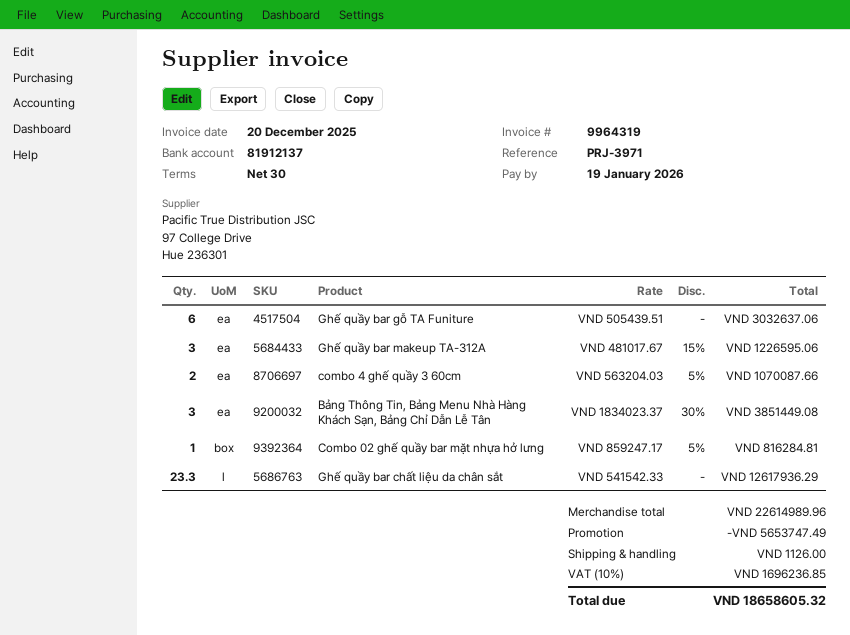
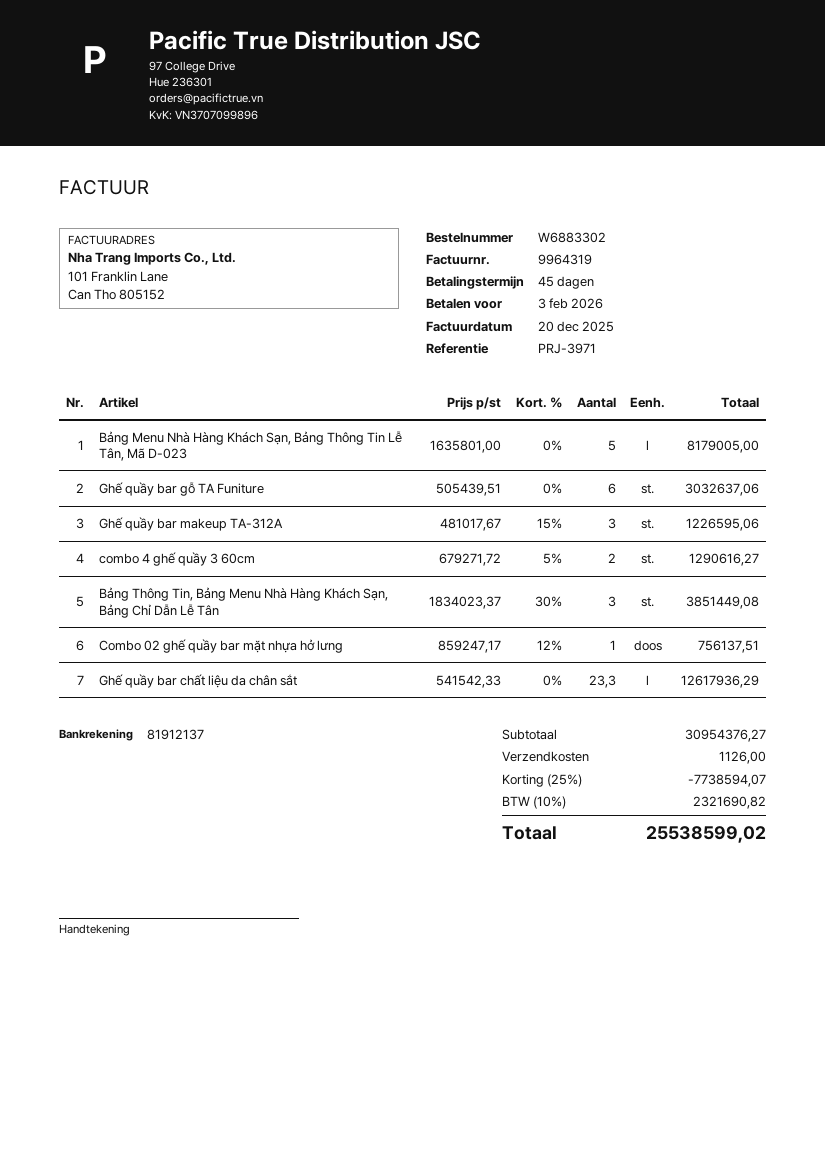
payment terms: 30 days -> 45 days
due date: 2026-01-19 -> 2026-02-03
combo 4 ghế quầy 3 60cm: 2 x 563204.03 - 5% = 1070087.66 -> 2 x 679271.72 - 5% = 1290616.27
Combo 02 ghế quầy bar mặt nhựa hở lưng: 1 x 859247.17 - 5% = 816284.81 -> 1 x 859247.17 - 12% = 756137.51
Bảng Menu Nhà Hàng Khách Sạn, Bảng Thông Tin Lễ Tân, Mã D-023: none -> 5 x 1635801.00 = 8179005.00
subtotal: 22614989.96 -> 30954376.27
discount: 5653747.49 -> 7738594.07
tax: 10% = 1696236.85 -> 10% = 2321690.82
total: 18658605.32 -> 25538599.02

